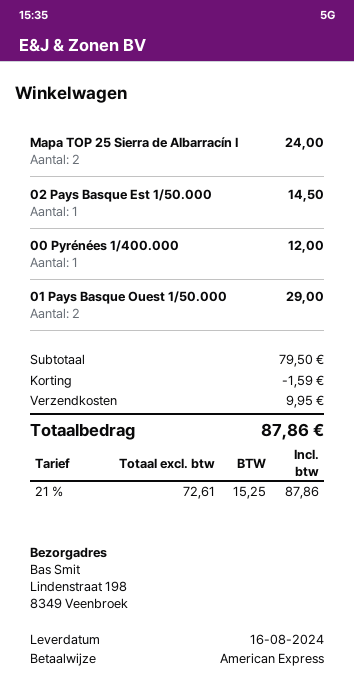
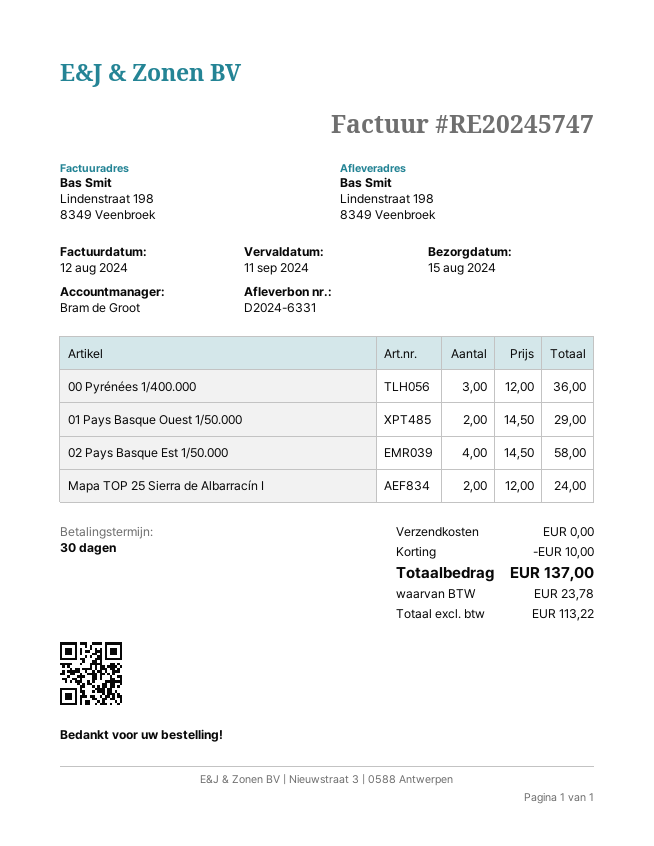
delivery date: 2024-08-16 -> 2024-08-15
02 Pays Basque Est 1/50.000: 1 for 14.50 -> 4 for 58.00
00 Pyrénées 1/400.000: 1 for 12.00 -> 3 for 36.00
discount: 1.59 -> 10.00
shipping: 9.95 -> 0.00
net: 72.61 -> 113.22
tax: 15.25 -> 23.78
total: 87.86 -> 137.00

